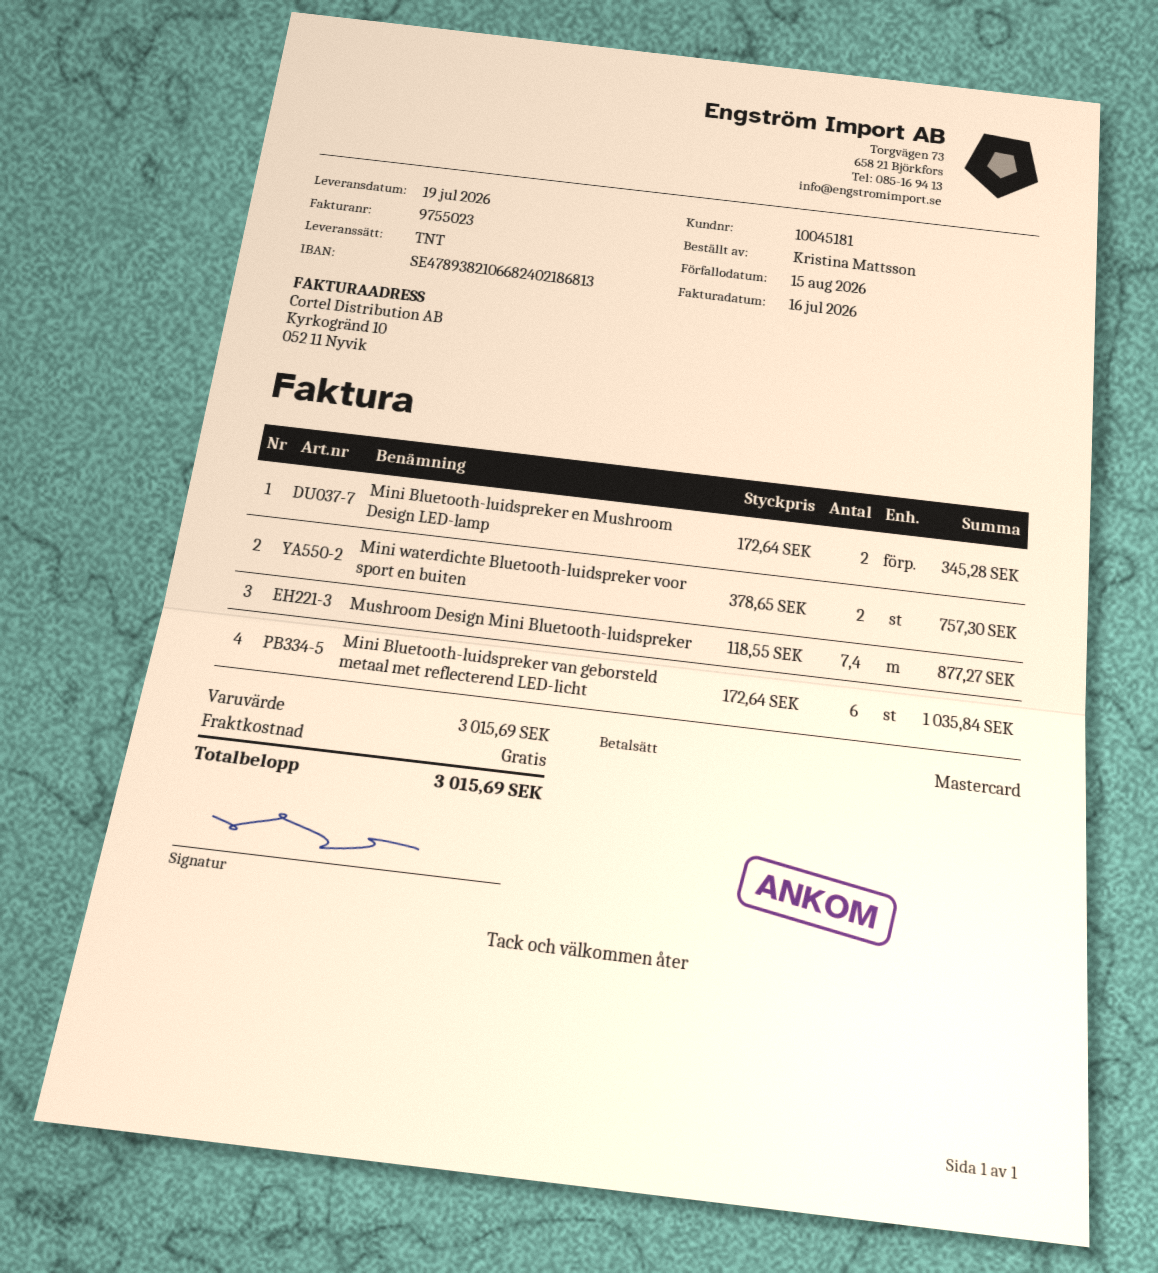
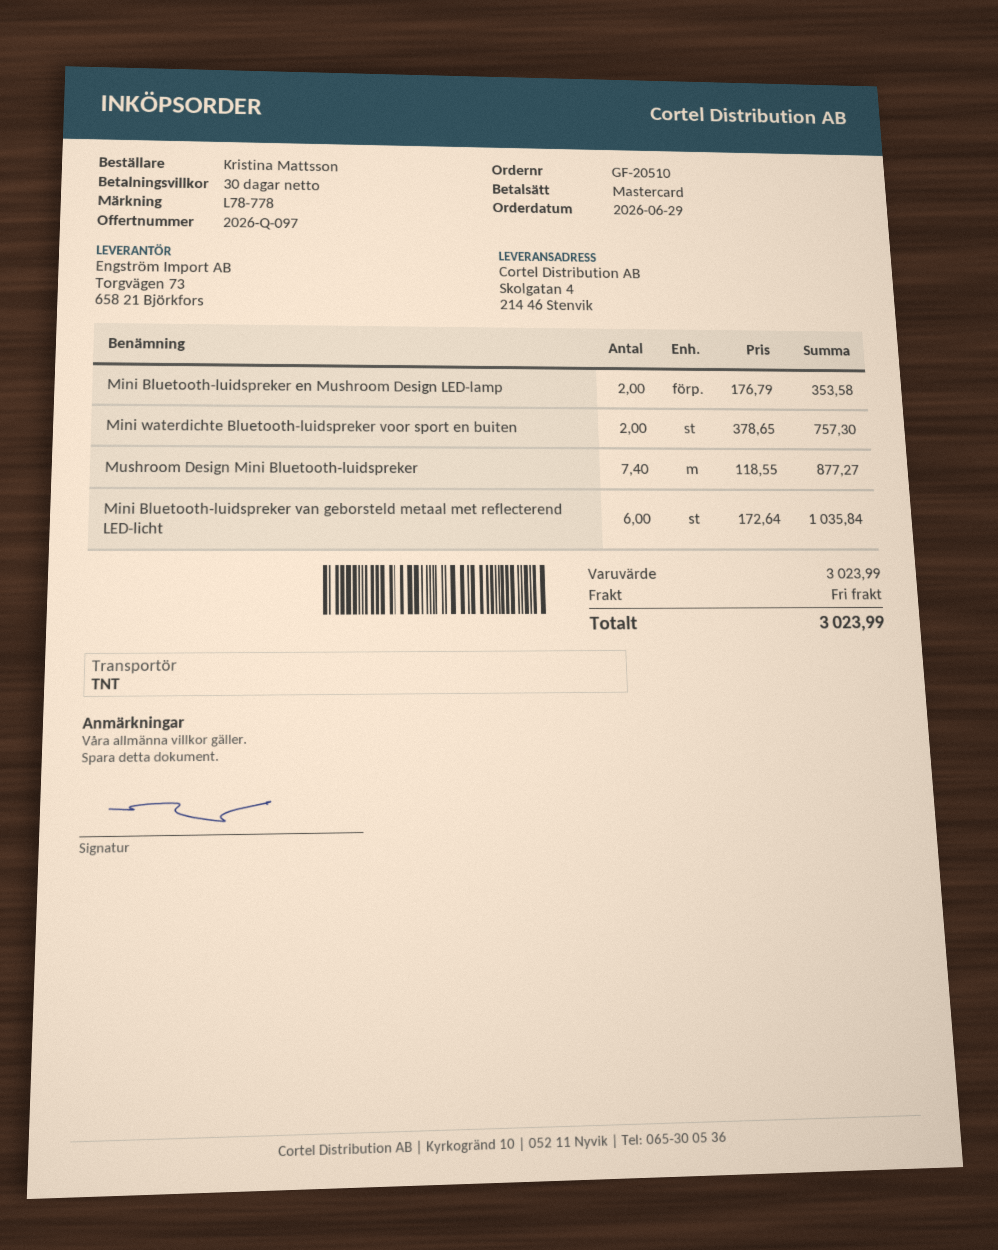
Mini Bluetooth-luidspreker en Mushroom Design LED-lamp: 2 x 172.64 = 345.28 -> 2 x 176.79 = 353.58
subtotal: 3015.69 -> 3023.99
total: 3015.69 -> 3023.99

